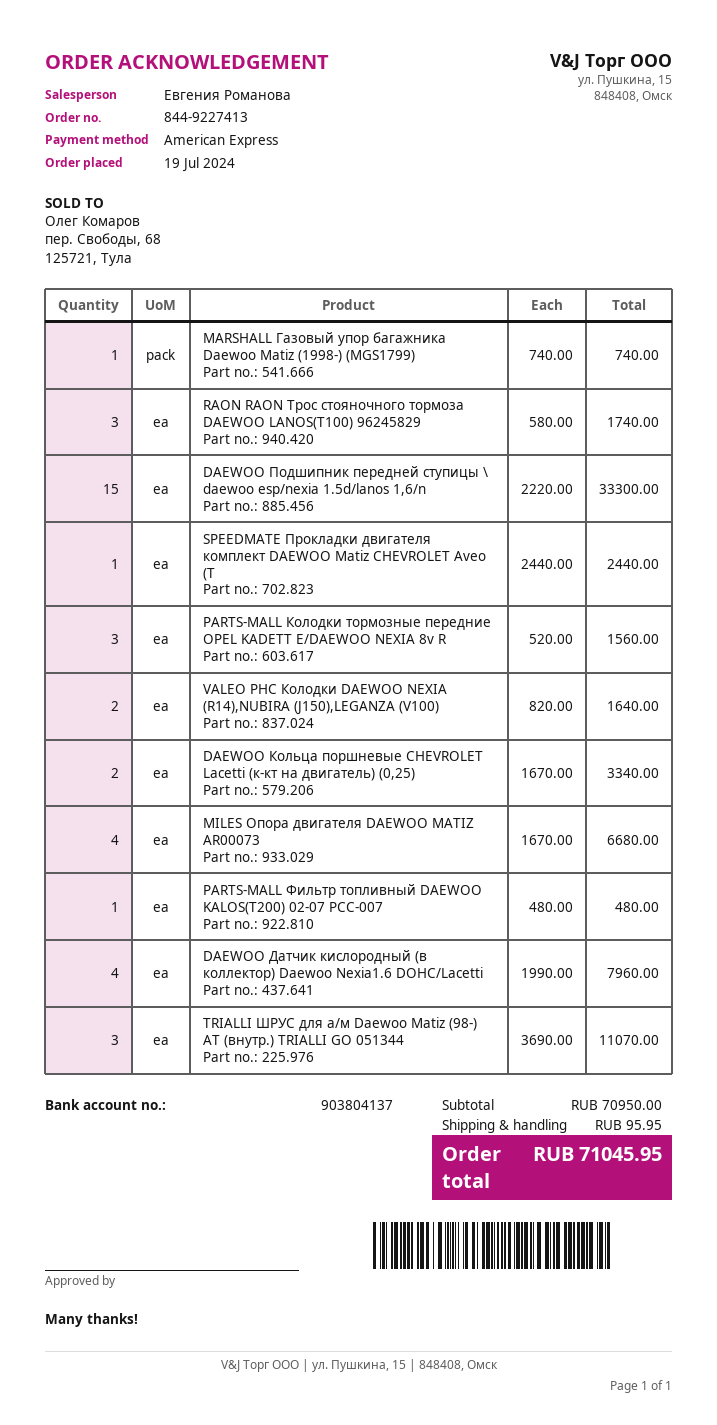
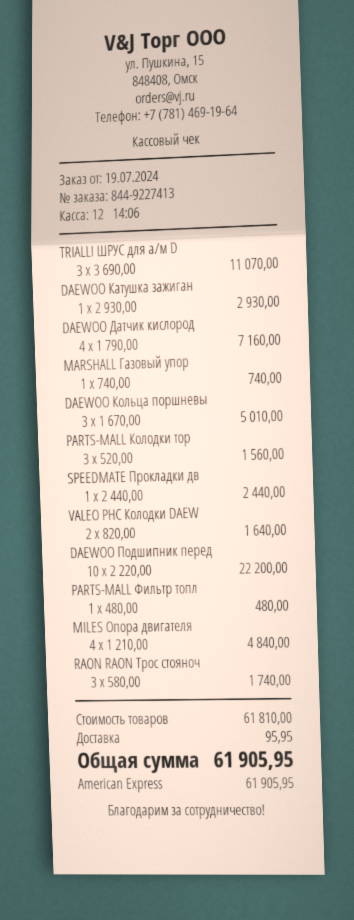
DAEWOO Подшипник передней ступицы \ daewoo esp/nexia 1.5d/lanos 1,6/n: 15 x 2220.00 = 33300.00 -> 10 x 2220.00 = 22200.00
DAEWOO Кольца поршневые CHEVROLET Lacetti (к-кт на двигатель) (0,25): 2 x 1670.00 = 3340.00 -> 3 x 1670.00 = 5010.00
MILES Опора двигателя DAEWOO MATIZ AR00073: 4 x 1670.00 = 6680.00 -> 4 x 1210.00 = 4840.00
DAEWOO Датчик кислородный (в коллектор) Daewoo Nexia1.6 DOHC/Lacetti: 4 x 1990.00 = 7960.00 -> 4 x 1790.00 = 7160.00
DAEWOO Катушка зажиган: none -> 1 x 2930.00 = 2930.00
subtotal: 70950.00 -> 61810.00
total: 71045.95 -> 61905.95

